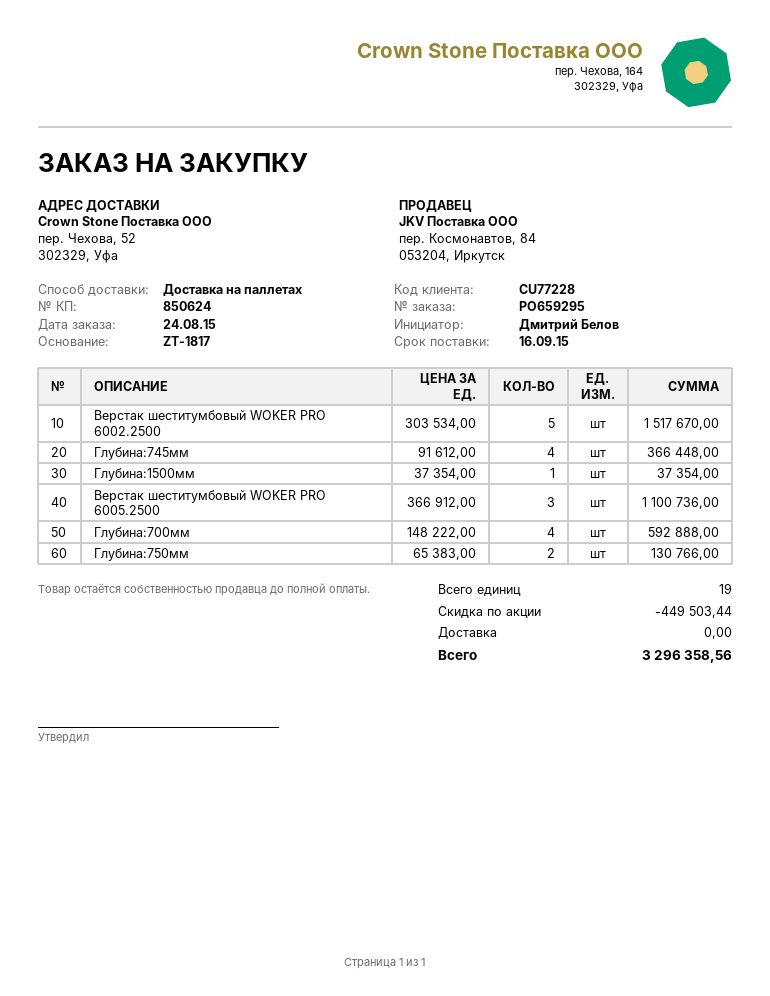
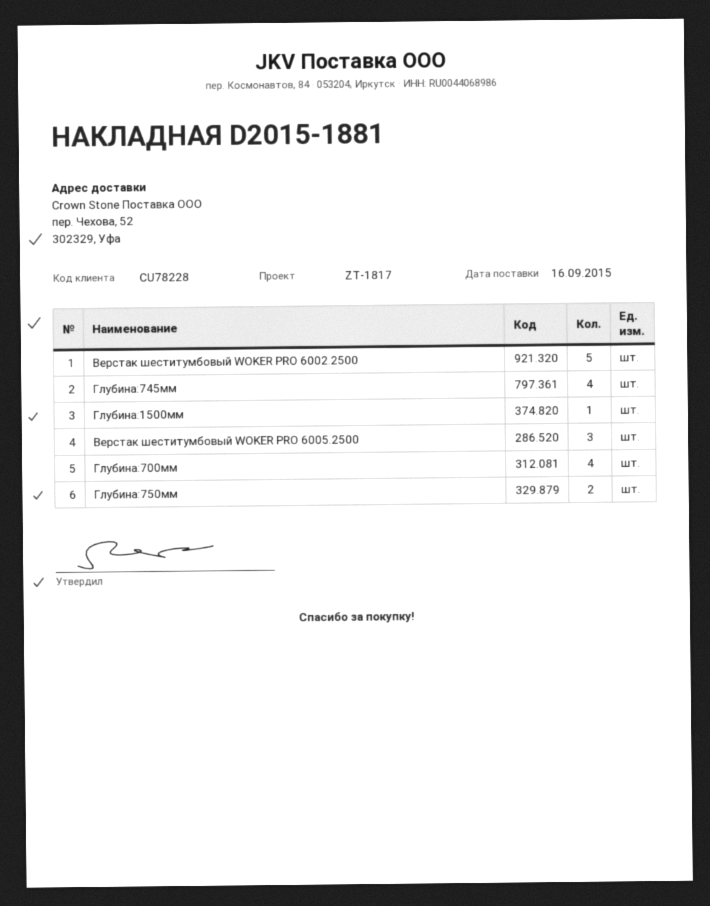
customer number: CU77228 -> CU78228

